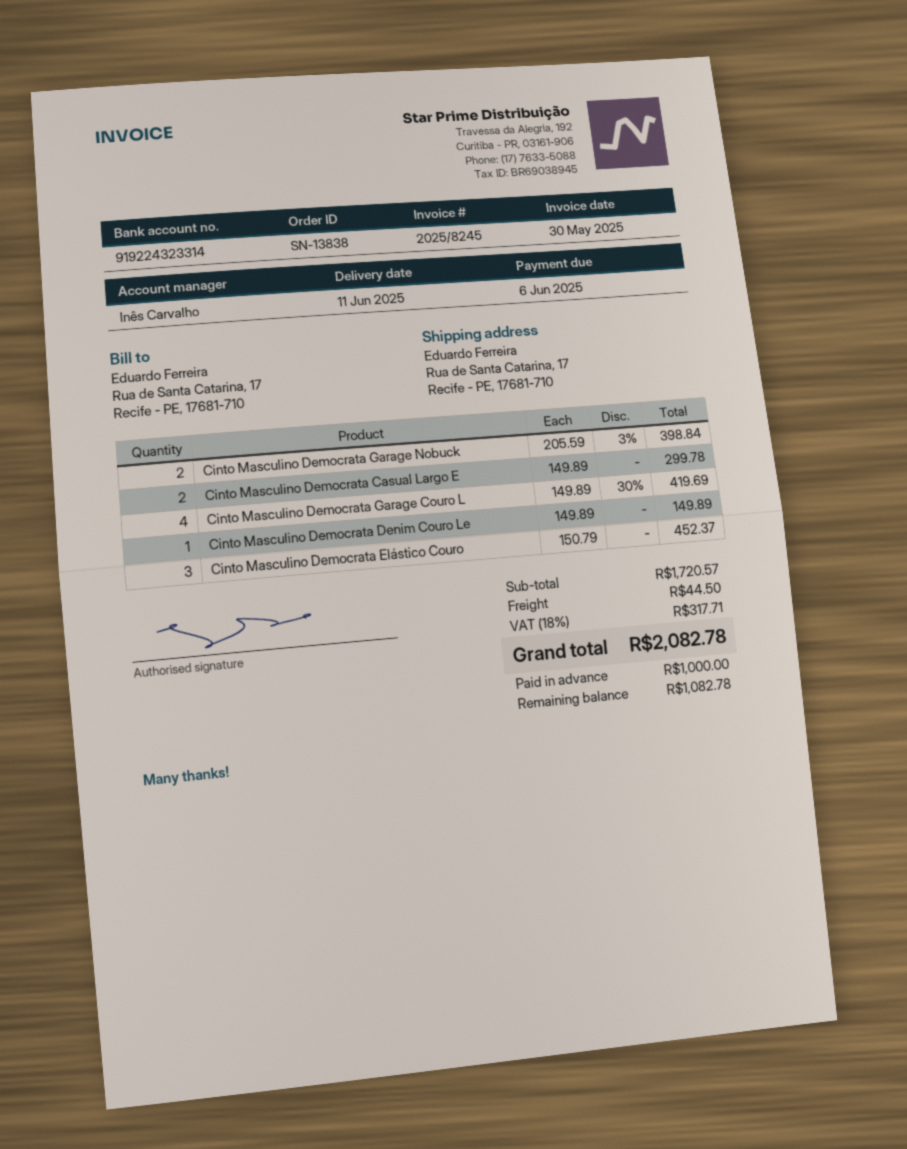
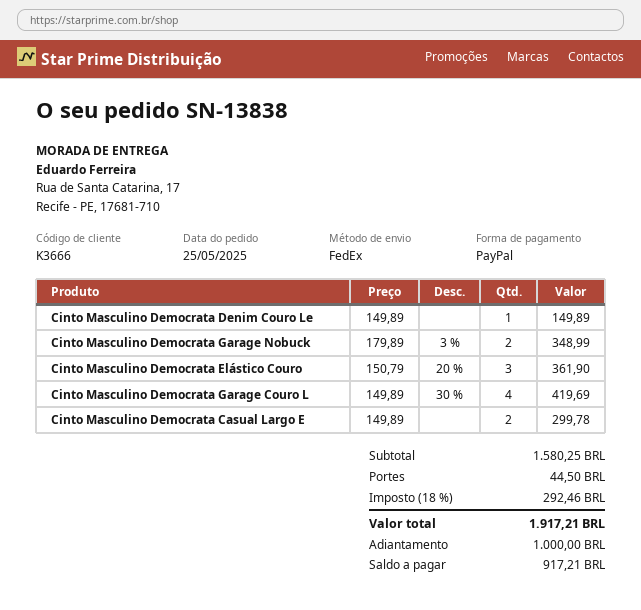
Cinto Masculino Democrata Garage Nobuck: 2 x 205.59 - 3% = 398.84 -> 2 x 179.89 - 3% = 348.99
Cinto Masculino Democrata Elástico Couro: 3 x 150.79 = 452.37 -> 3 x 150.79 - 20% = 361.90
subtotal: 1720.57 -> 1580.25
tax: 18% = 317.71 -> 18% = 292.46
total: 2082.78 -> 1917.21
balance: 1082.78 -> 917.21

